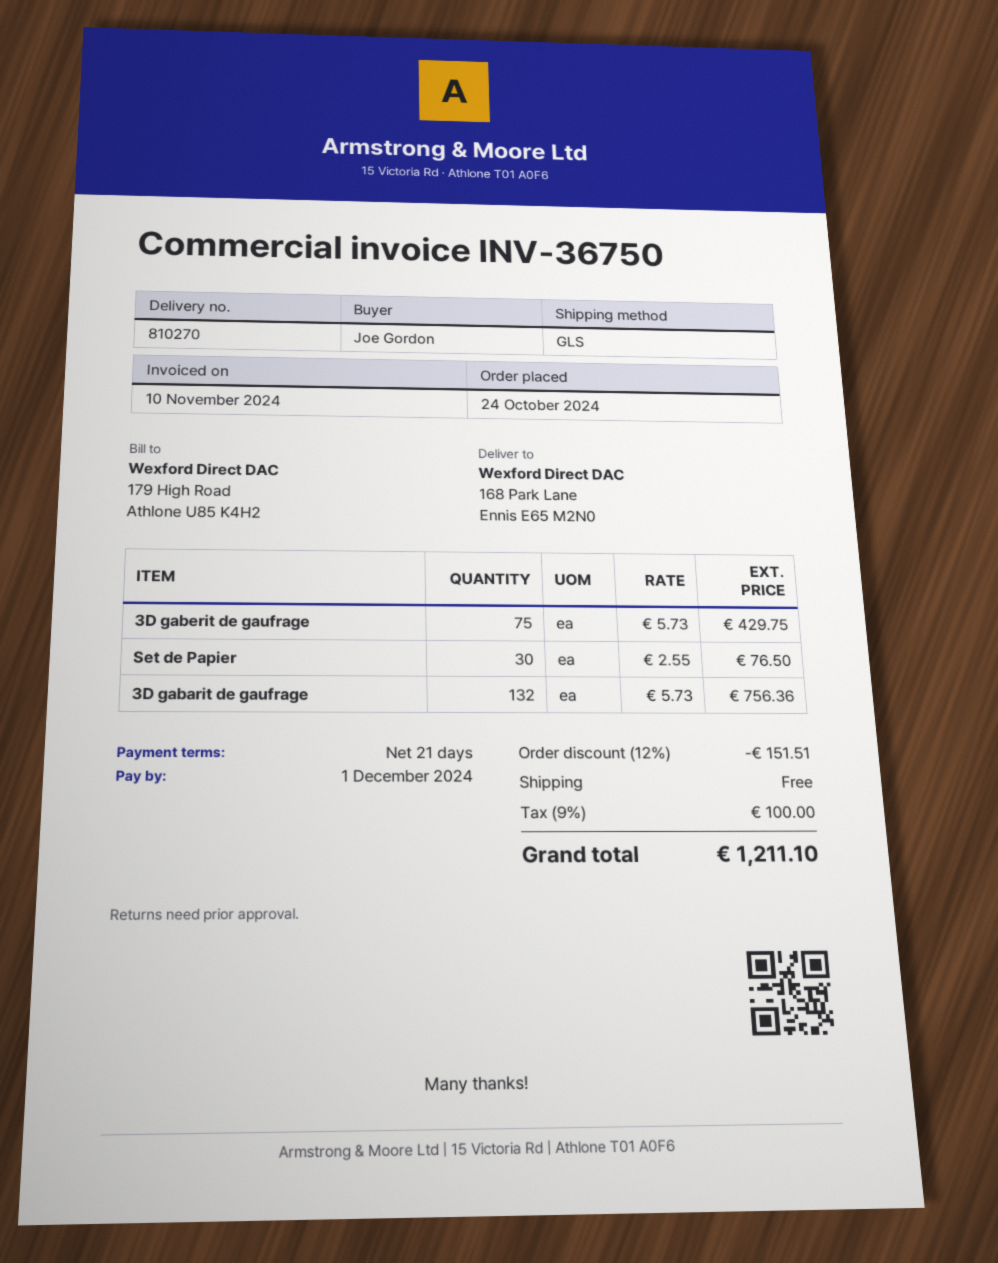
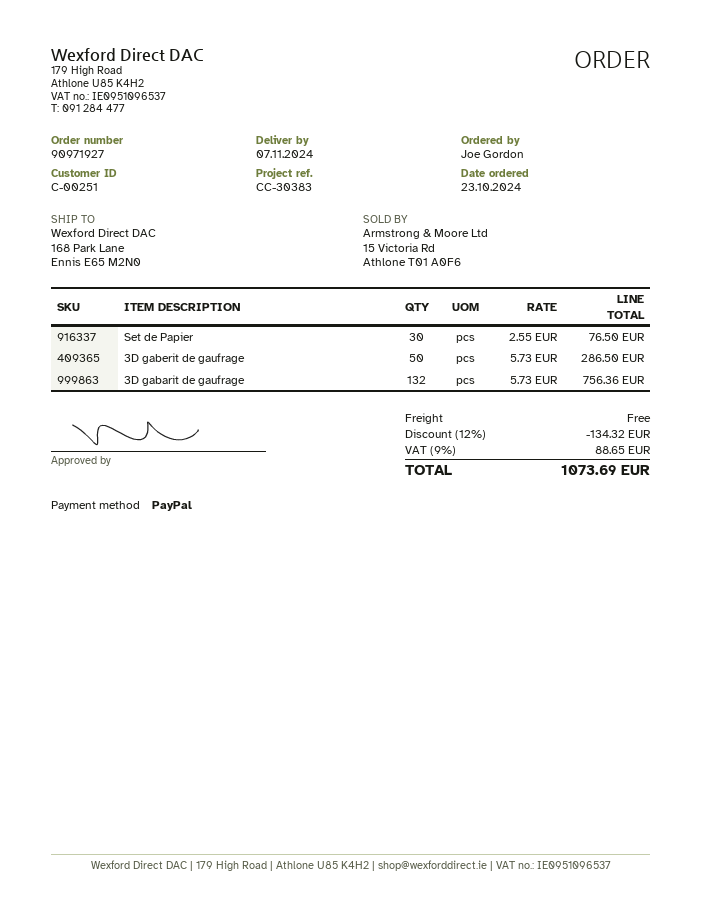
order date: 2024-10-24 -> 2024-10-23
3D gaberit de gaufrage: 75 x 5.73 = 429.75 -> 50 x 5.73 = 286.50
discount: 12% = 151.51 -> 12% = 134.32
tax: 9% = 100.00 -> 9% = 88.65
total: 1211.10 -> 1073.69

